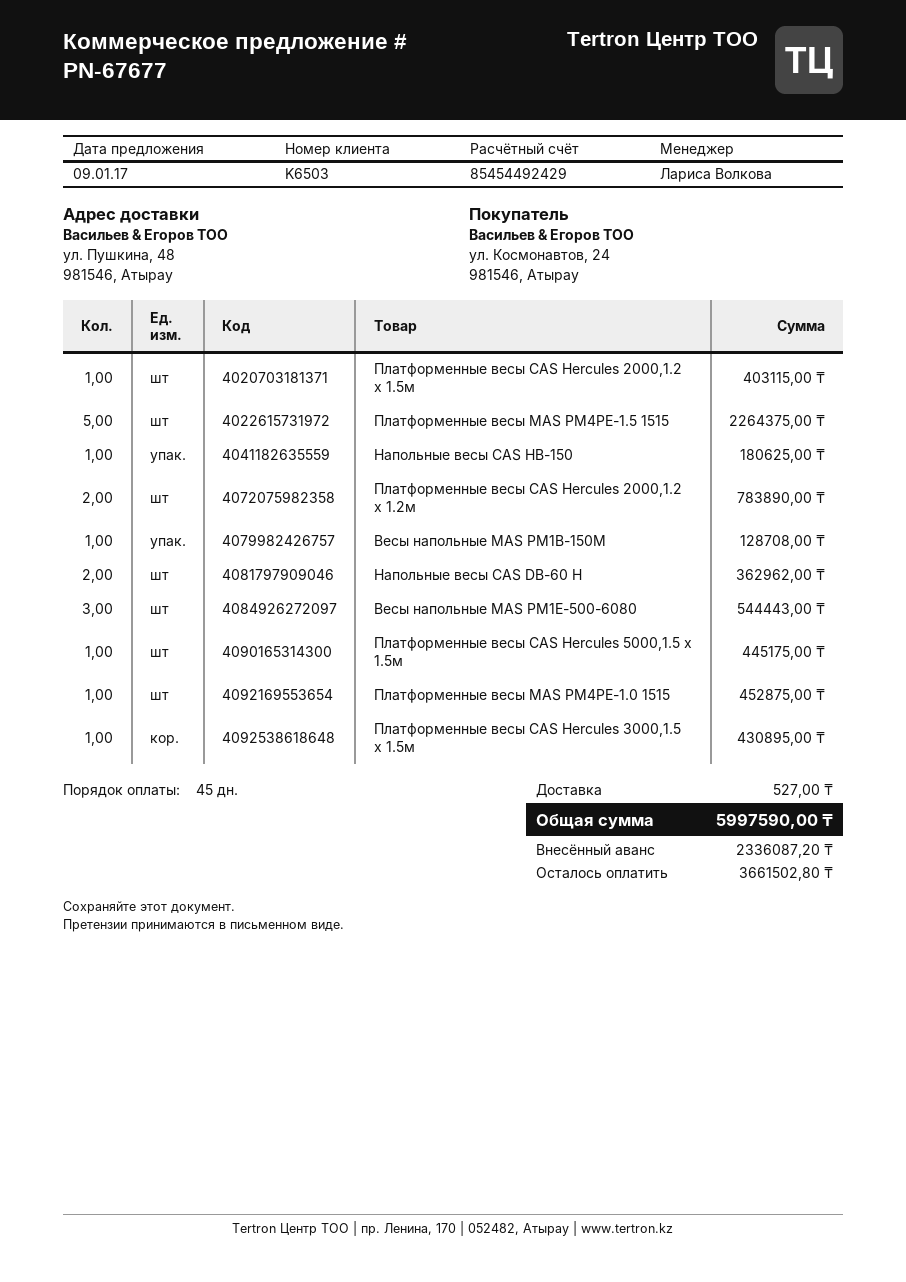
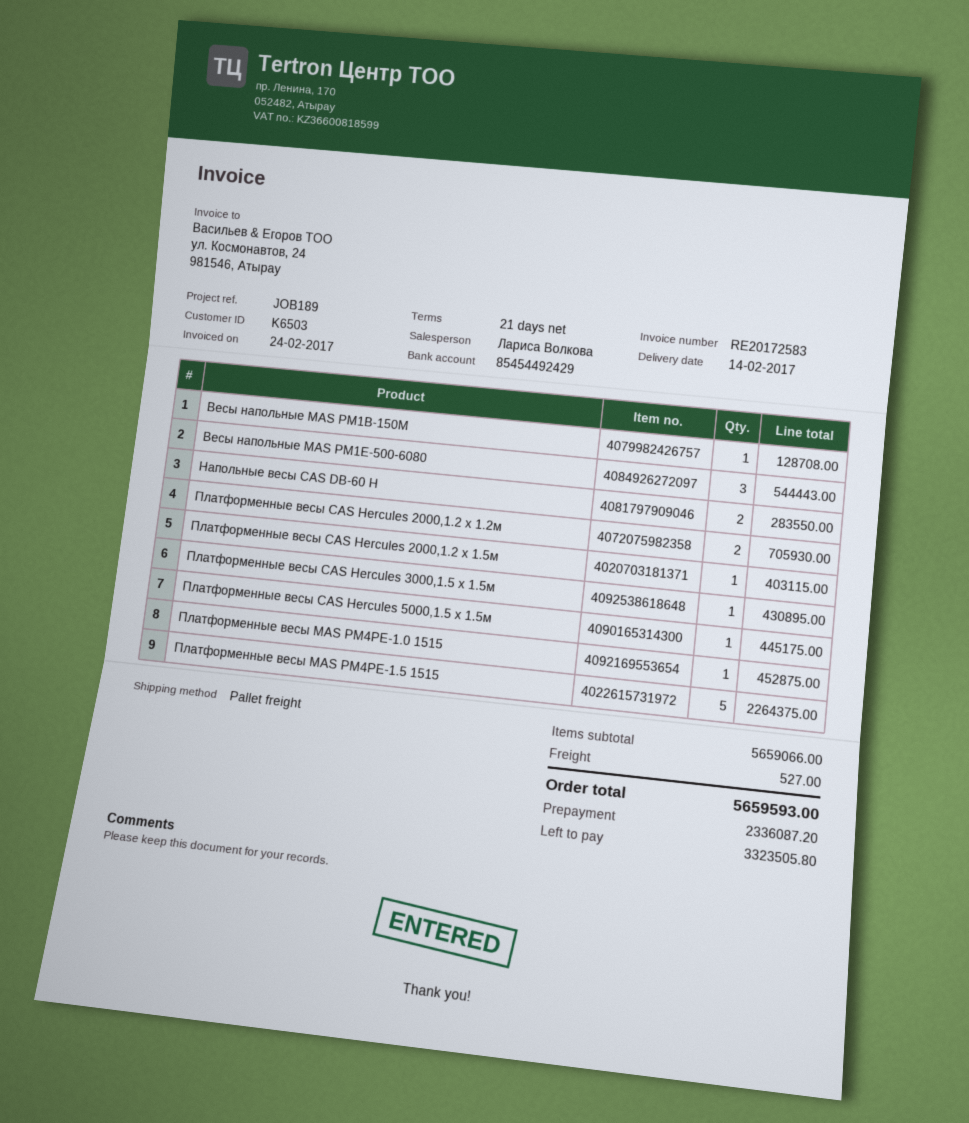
payment terms: 45 days -> 21 days
Напольные весы CAS HB-150: 1 for 180625.00 -> none
Платформенные весы CAS Hercules 2000,1.2 х 1.2м: 2 for 783890.00 -> 2 for 705930.00
Напольные весы CAS DB-60 H: 2 for 362962.00 -> 2 for 283550.00
total: 5997590.00 -> 5659593.00
balance: 3661502.80 -> 3323505.80

